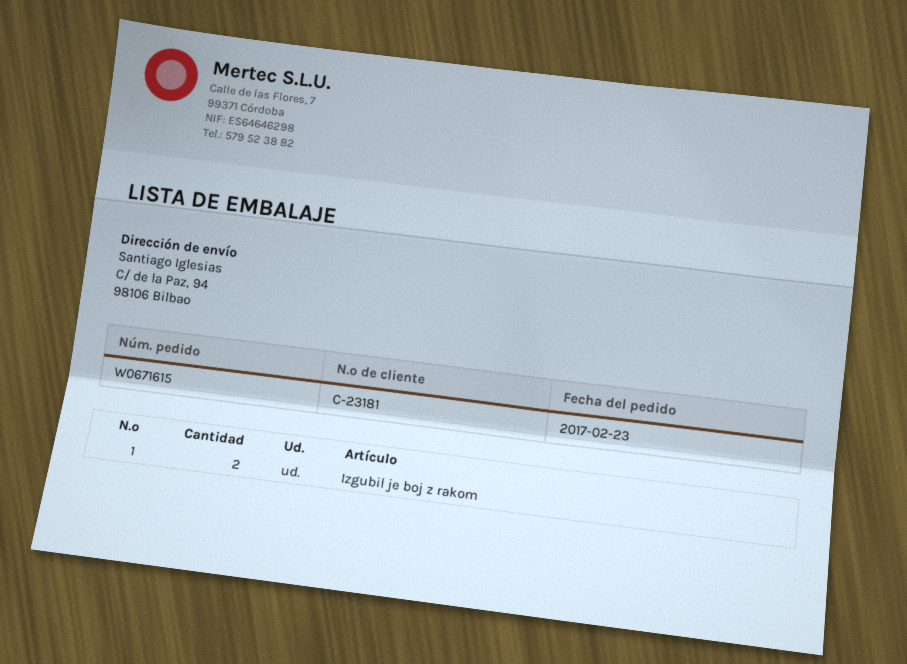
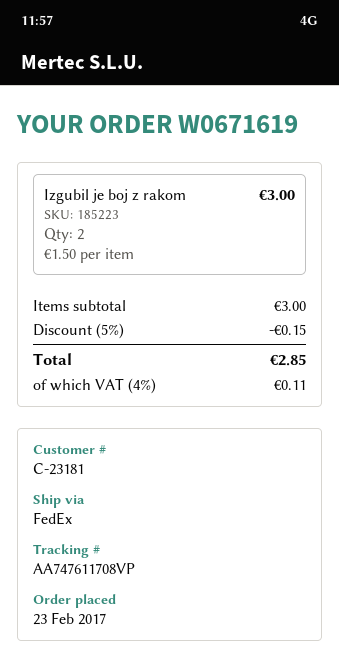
order number: W0671615 -> W0671619

